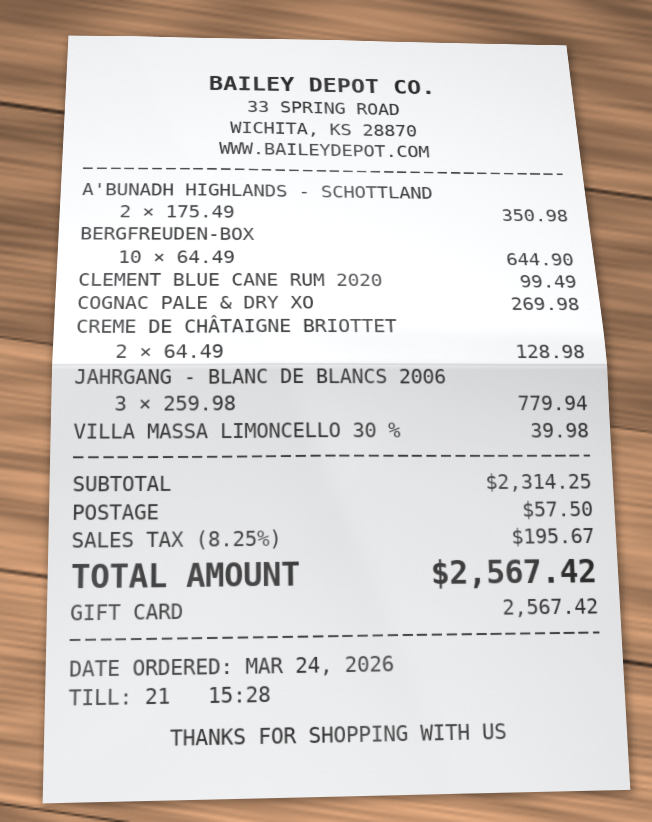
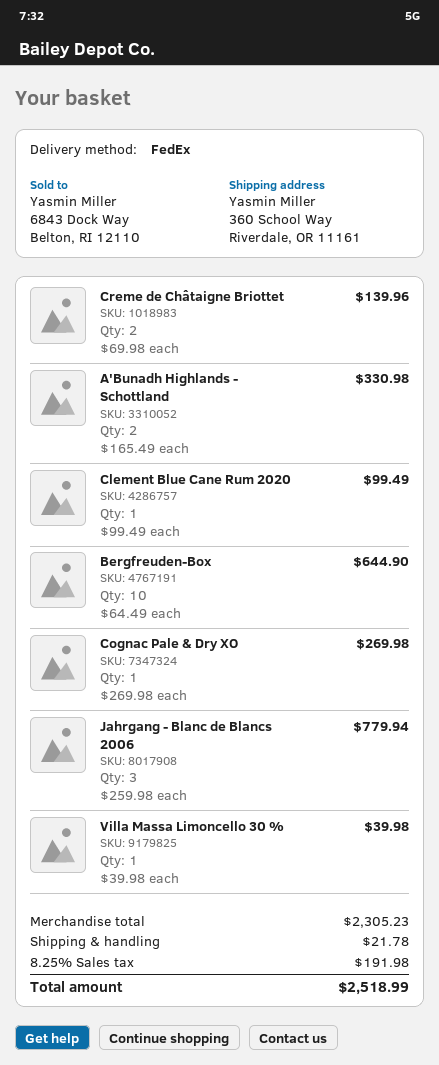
A'BUNADH HIGHLANDS - SCHOTTLAND: 2 x 175.49 = 350.98 -> 2 x 165.49 = 330.98
CREME DE CHÂTAIGNE BRIOTTET: 2 x 64.49 = 128.98 -> 2 x 69.98 = 139.96
subtotal: 2314.25 -> 2305.23
shipping: 57.50 -> 21.78
tax: 8.25% = 195.67 -> 8.25% = 191.98
total: 2567.42 -> 2518.99

